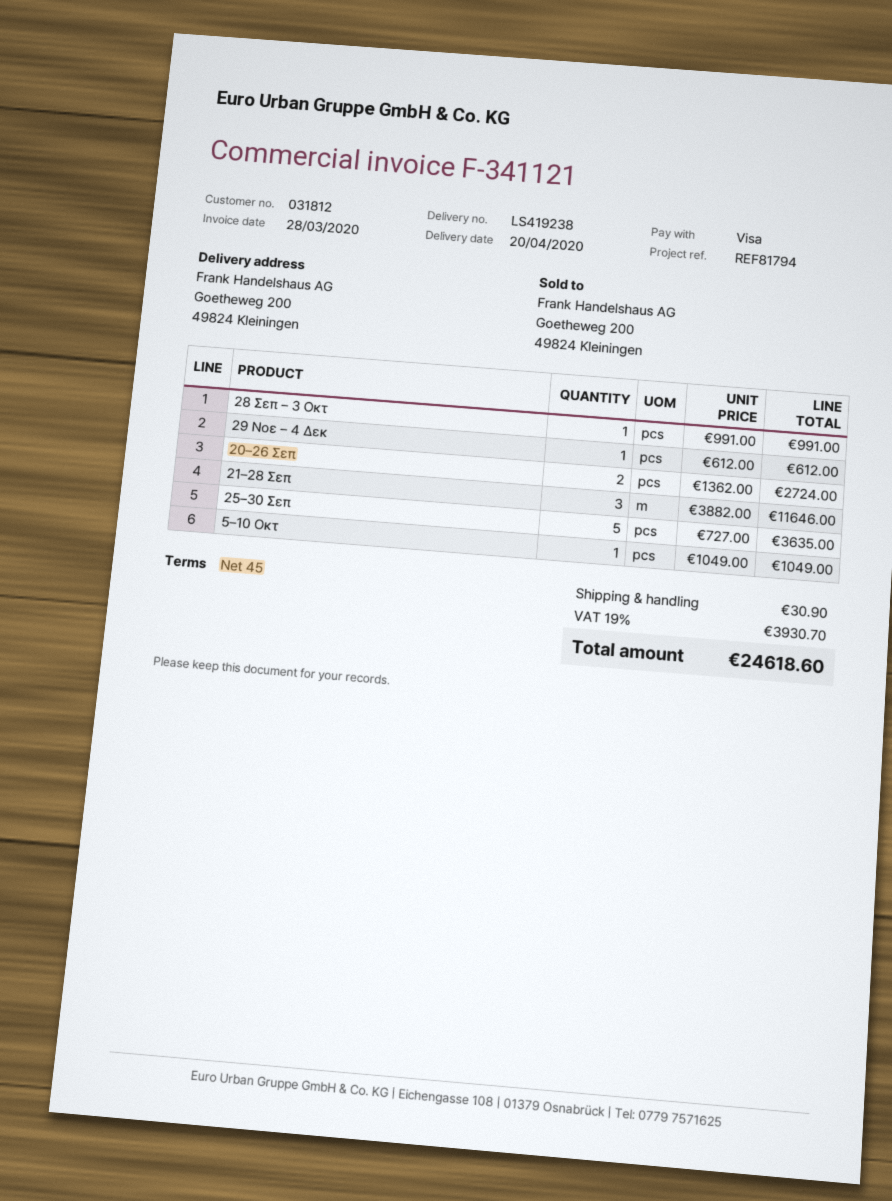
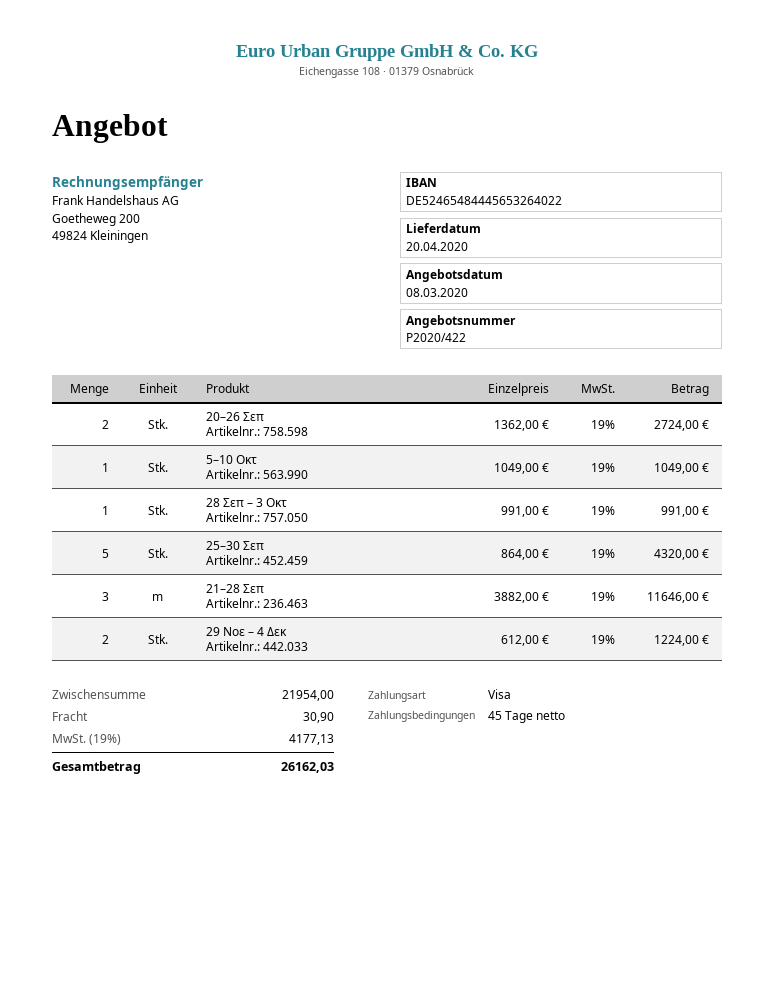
29 Νοε – 4 Δεκ: 1 x 612.00 = 612.00 -> 2 x 612.00 = 1224.00
25–30 Σεπ: 5 x 727.00 = 3635.00 -> 5 x 864.00 = 4320.00
tax: 19% = 3930.70 -> 19% = 4177.13
total: 24618.60 -> 26162.03

